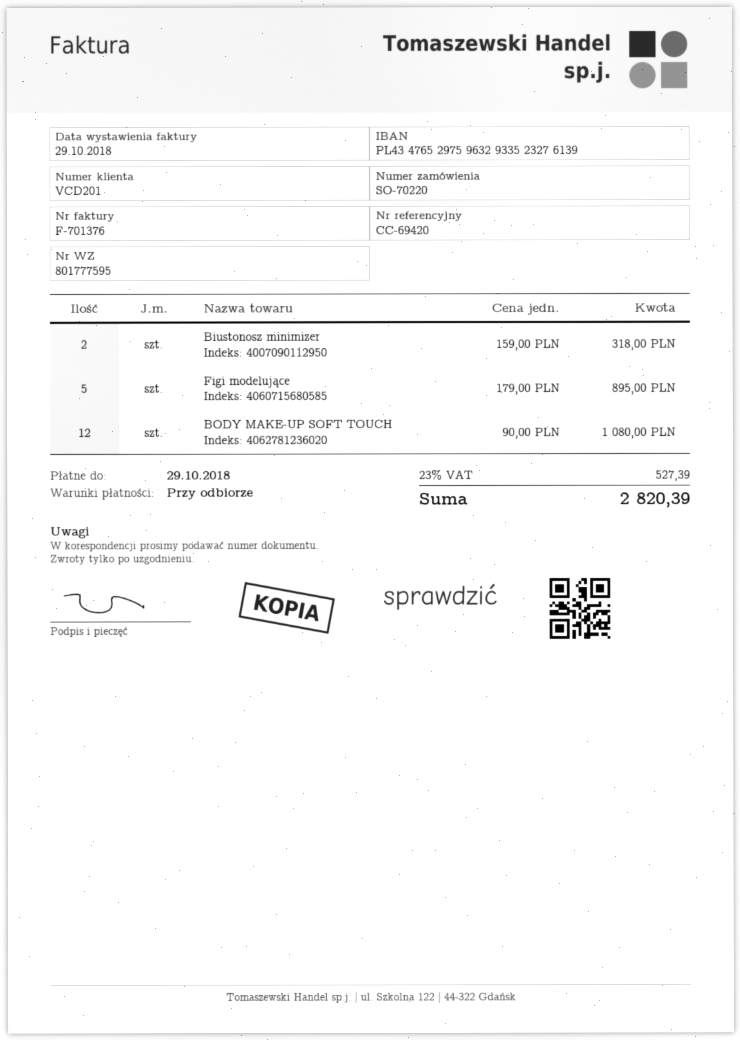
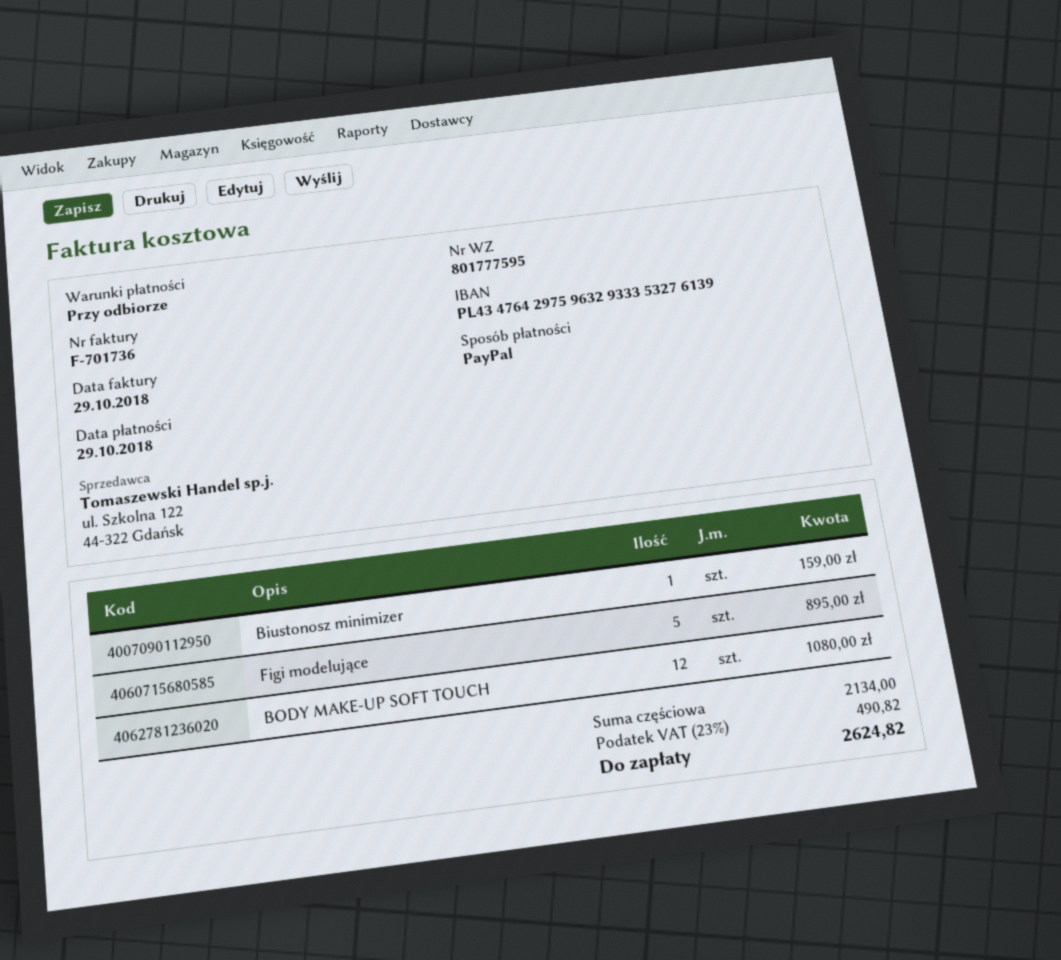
invoice number: F-701376 -> F-701736
bank account: PL43476529759632933523276139 -> PL43476429759632933353276139
Biustonosz minimizer: 2 for 318.00 -> 1 for 159.00
tax: 23% = 527.39 -> 23% = 490.82
total: 2820.39 -> 2624.82

